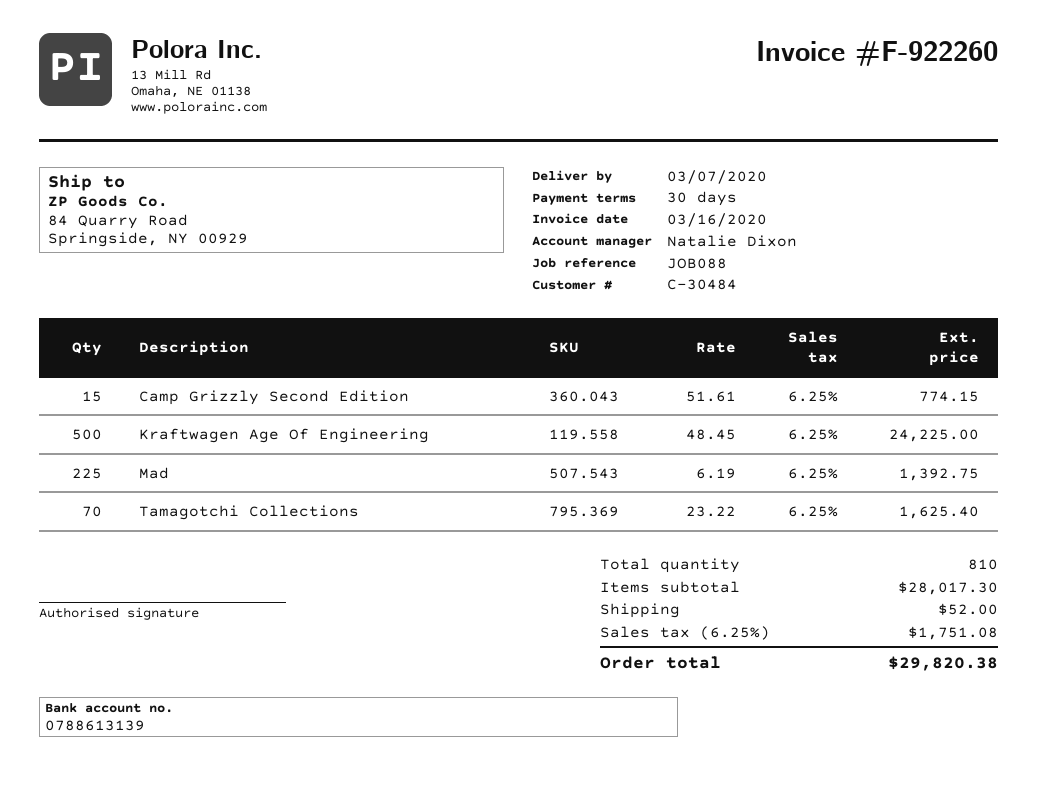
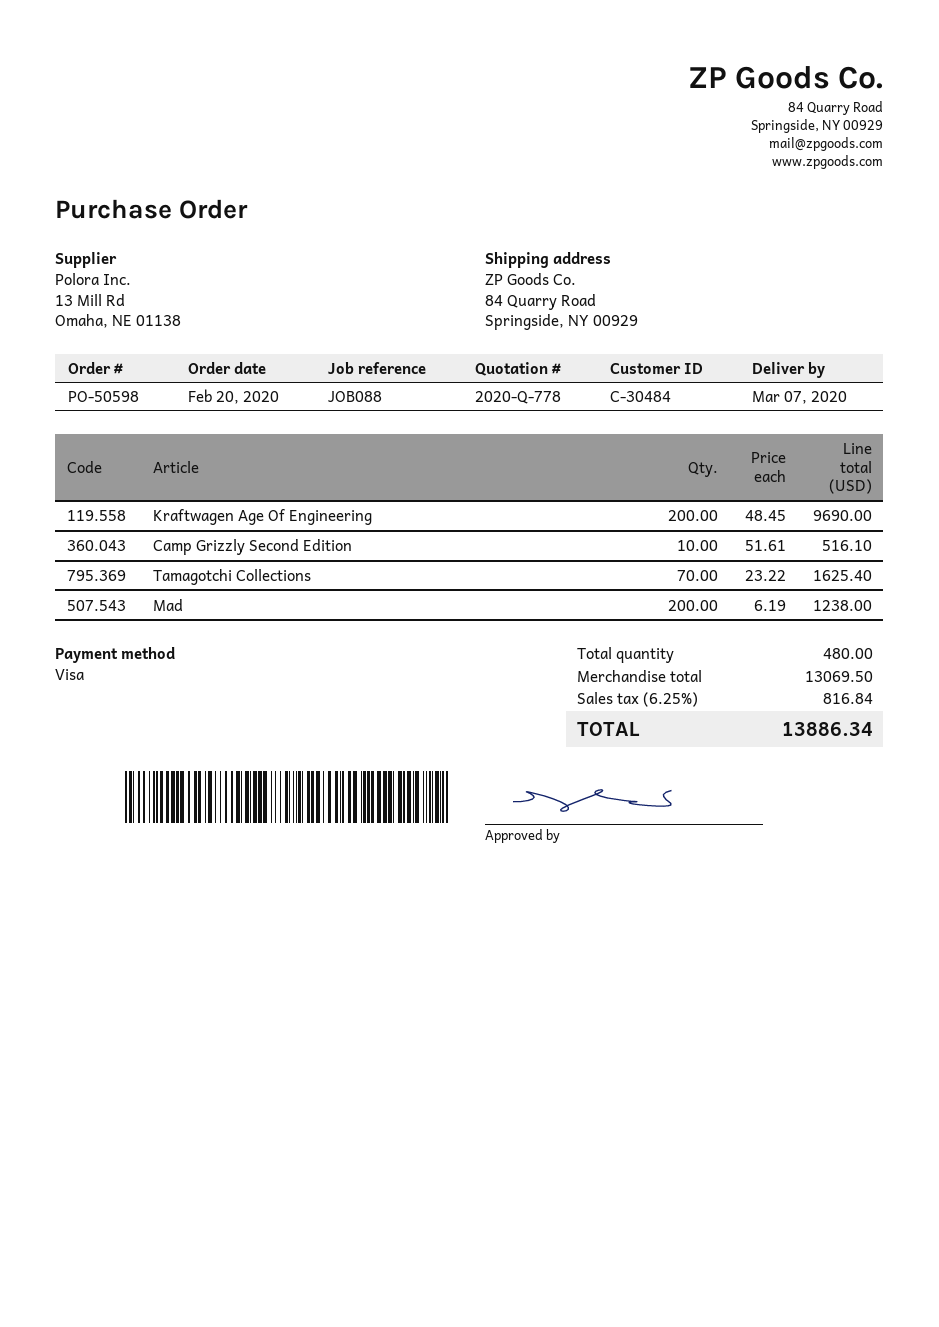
Camp Grizzly Second Edition: 15 x 51.61 = 774.15 -> 10 x 51.61 = 516.10
Kraftwagen Age Of Engineering: 500 x 48.45 = 24225.00 -> 200 x 48.45 = 9690.00
Mad: 225 x 6.19 = 1392.75 -> 200 x 6.19 = 1238.00
total quantity: 810 -> 480
subtotal: 28017.30 -> 13069.50
shipping: 52.00 -> none
tax: 6.25% = 1751.08 -> 6.25% = 816.84
total: 29820.38 -> 13886.34

